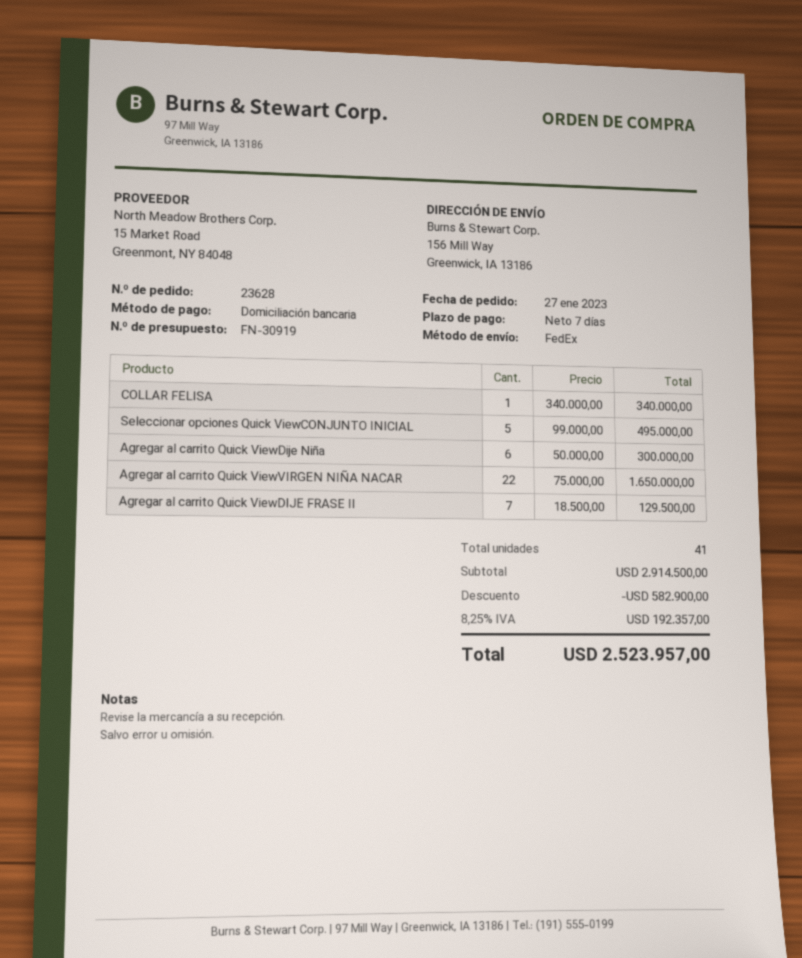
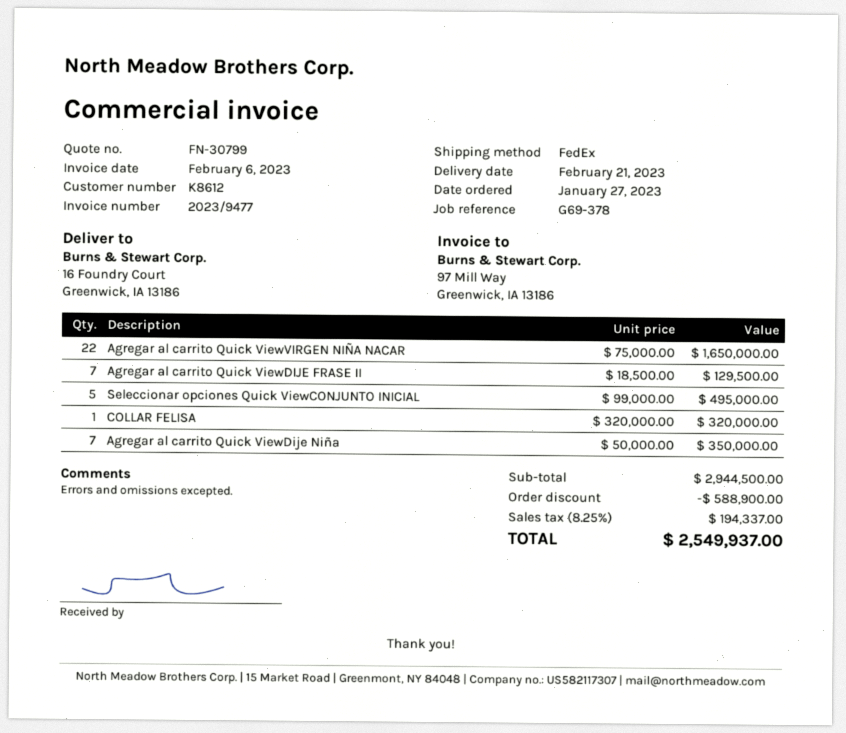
quote number: FN-30919 -> FN-30799
ship to: 156 Mill Way, Greenwick, IA 13186 -> 16 Foundry Court, Greenwick, IA 13186
COLLAR FELISA: 1 x 340000.00 = 340000.00 -> 1 x 320000.00 = 320000.00
Agregar al carrito Quick ViewDije Niña: 6 x 50000.00 = 300000.00 -> 7 x 50000.00 = 350000.00
subtotal: 2914500.00 -> 2944500.00
discount: 582900.00 -> 588900.00
tax: 8.25% = 192357.00 -> 8.25% = 194337.00
total: 2523957.00 -> 2549937.00

